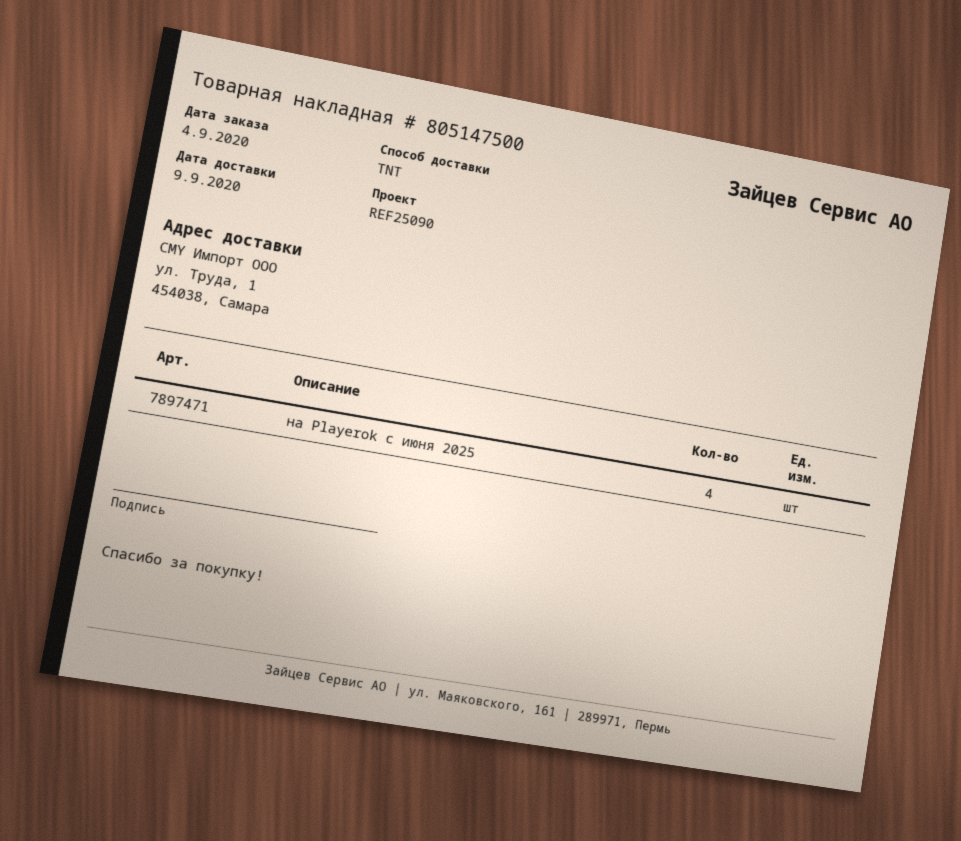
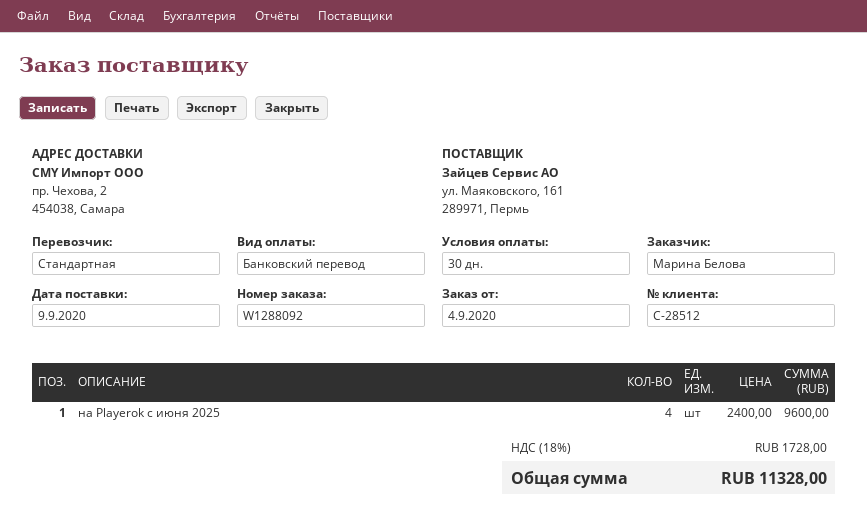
shipping method: TNT -> standard
ship to: ул. Труда, 1, 454038, Самара -> пр. Чехова, 2, 454038, Самара

